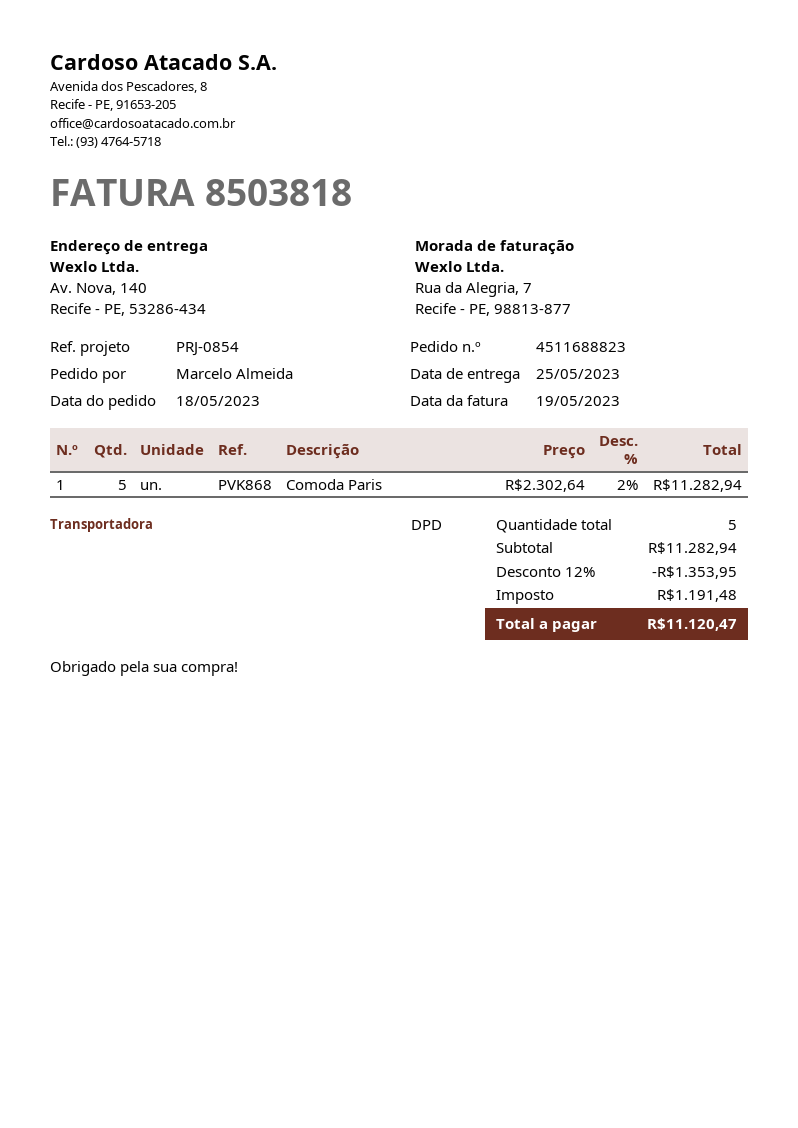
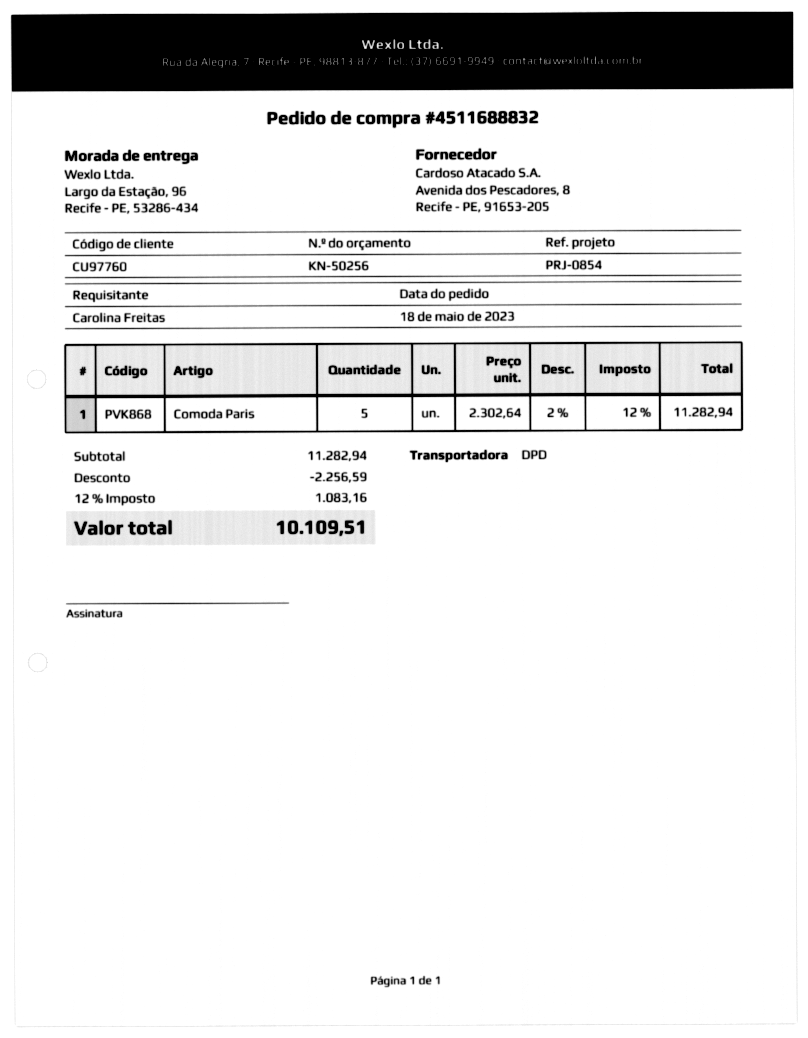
order number: 4511688823 -> 4511688832
ordered by: Marcelo Almeida -> Carolina Freitas
ship to: Av. Nova, 140, Recife - PE, 53286-434 -> Largo da Estação, 96, Recife - PE, 53286-434
discount: 1353.95 -> 2256.59
tax: 1191.48 -> 1083.16
total: 11120.47 -> 10109.51

